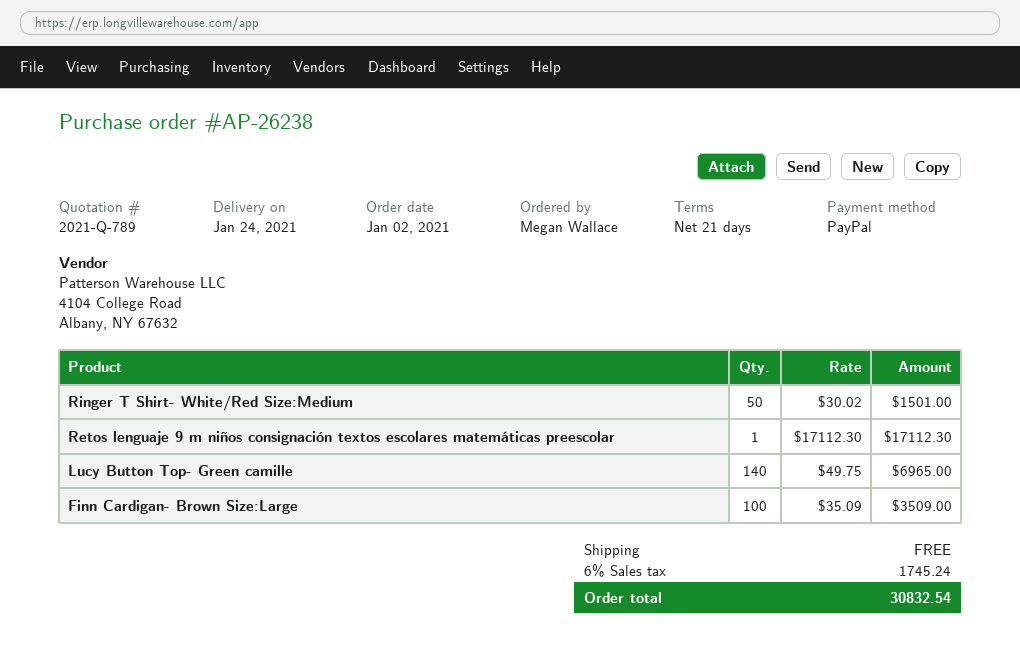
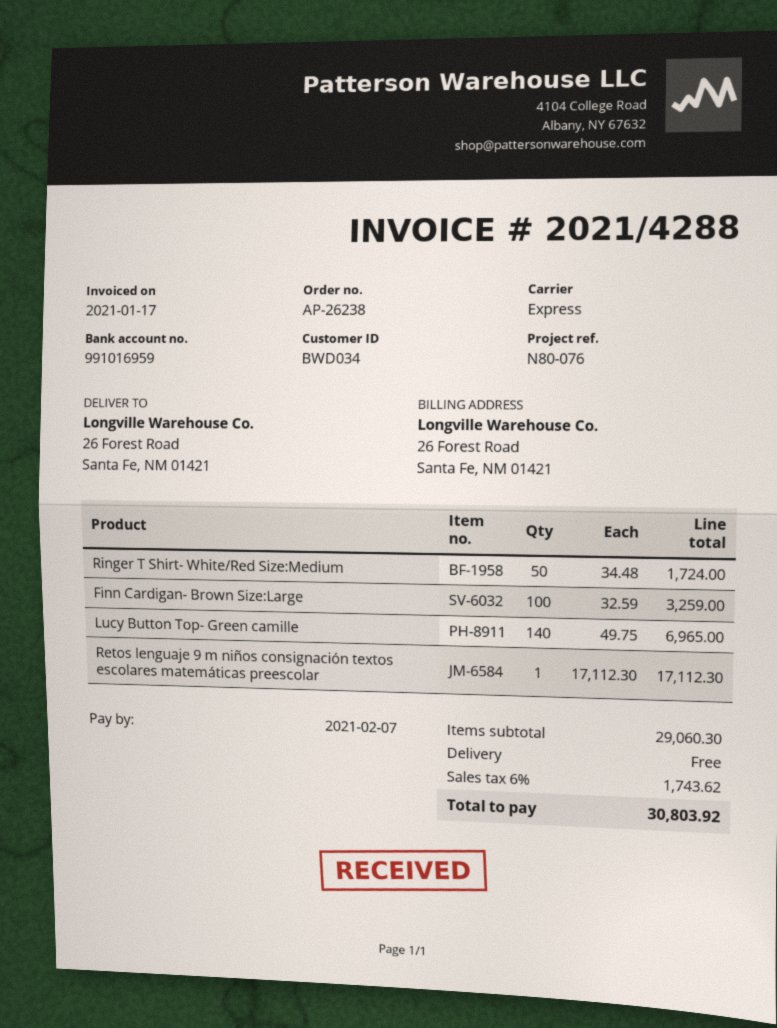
Ringer T Shirt- White/Red Size:Medium: 50 x 30.02 = 1501.00 -> 50 x 34.48 = 1724.00
Finn Cardigan- Brown Size:Large: 100 x 35.09 = 3509.00 -> 100 x 32.59 = 3259.00
tax: 6% = 1745.24 -> 6% = 1743.62
total: 30832.54 -> 30803.92

